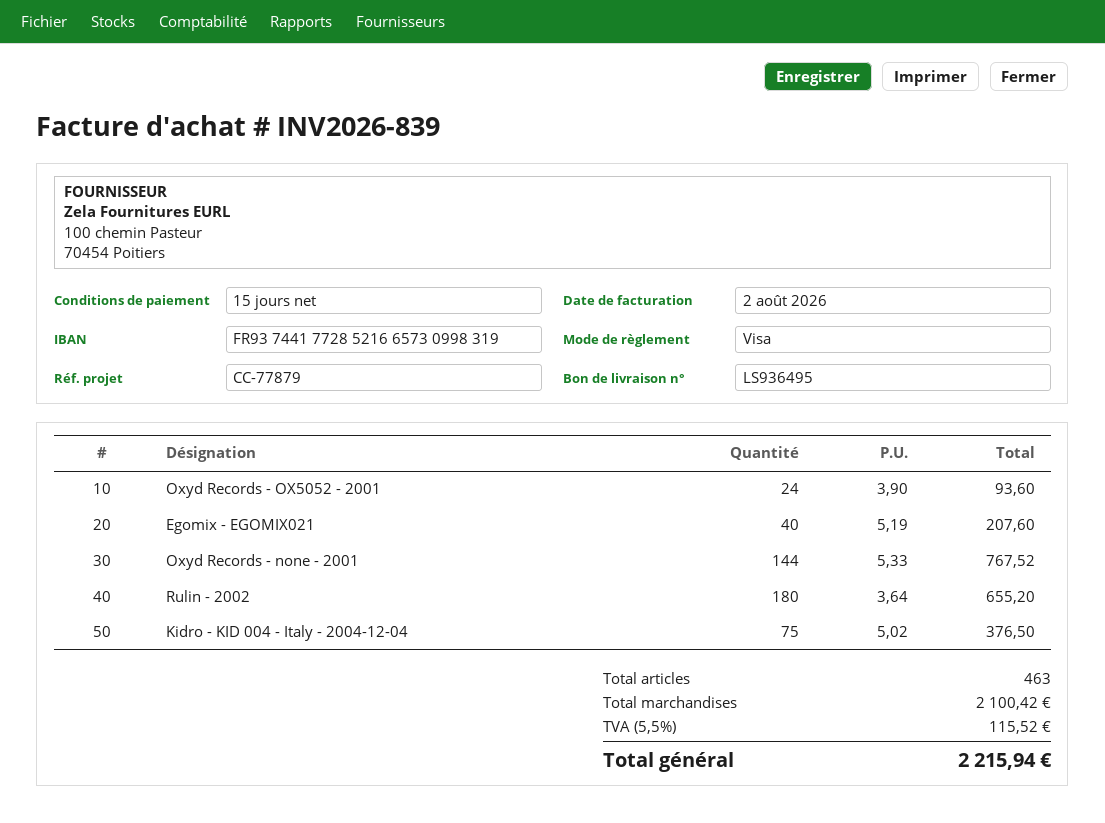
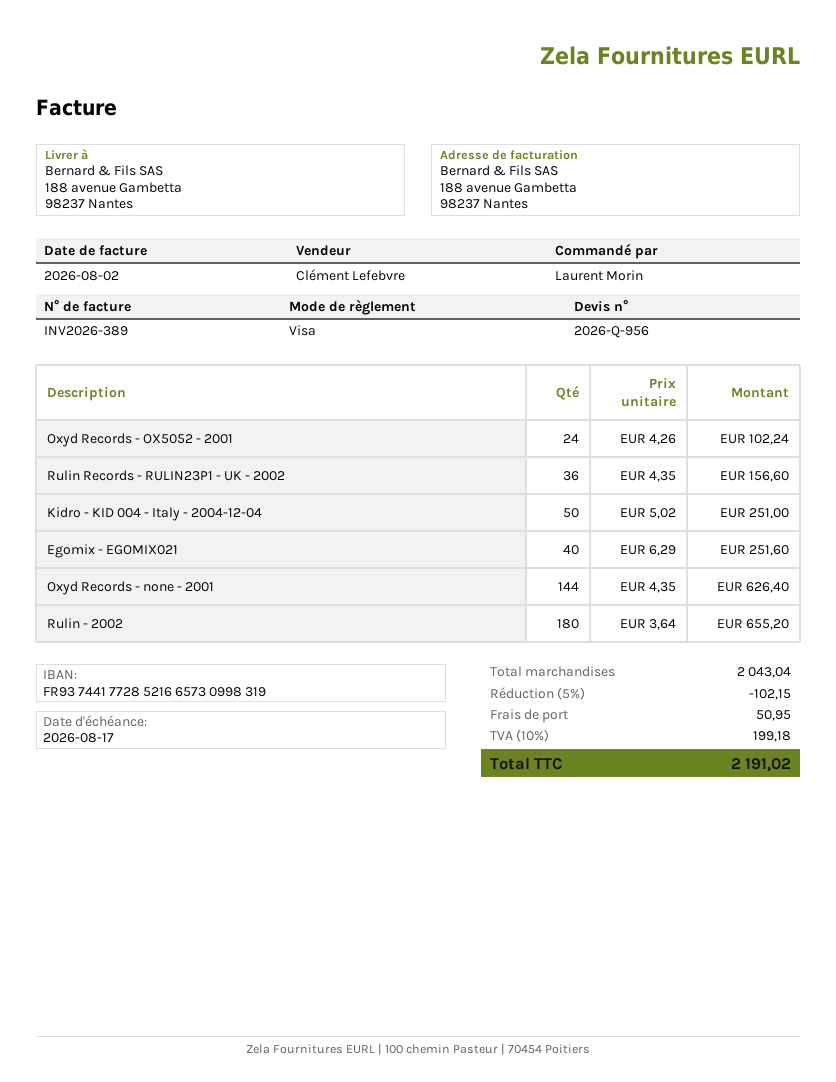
invoice number: INV2026-839 -> INV2026-389
Oxyd Records - OX5052 - 2001: 24 x 3.90 = 93.60 -> 24 x 4.26 = 102.24
Egomix - EGOMIX021: 40 x 5.19 = 207.60 -> 40 x 6.29 = 251.60
Oxyd Records - none - 2001: 144 x 5.33 = 767.52 -> 144 x 4.35 = 626.40
Kidro - KID 004 - Italy - 2004-12-04: 75 x 5.02 = 376.50 -> 50 x 5.02 = 251.00
Rulin Records - RULIN23P1 - UK - 2002: none -> 36 x 4.35 = 156.60
subtotal: 2100.42 -> 2043.04
discount: none -> 5% = 102.15
shipping: none -> 50.95
tax: 5.5% = 115.52 -> 10% = 199.18
total: 2215.94 -> 2191.02

